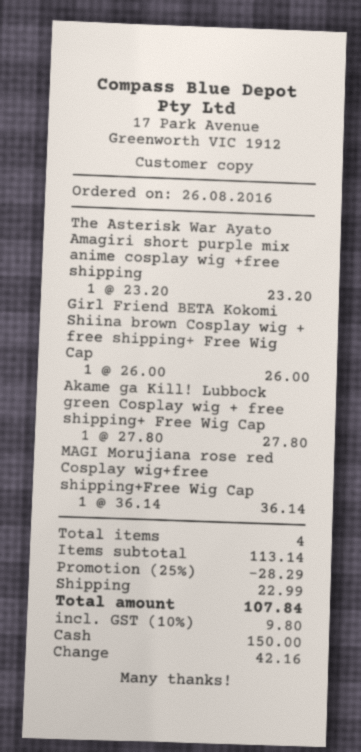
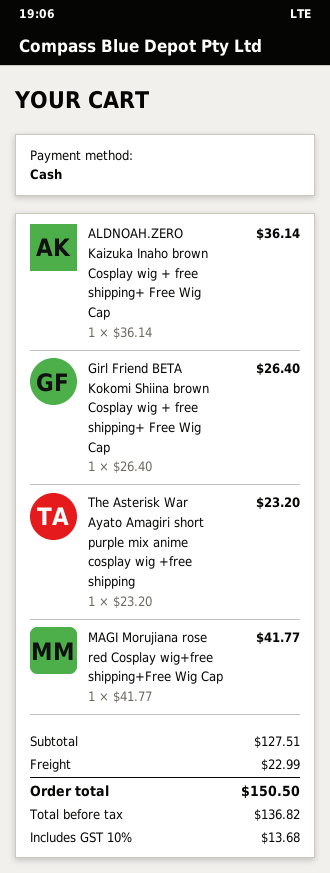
Girl Friend BETA Kokomi Shiina brown Cosplay wig + free shipping+ Free Wig Cap: 1 x 26.00 = 26.00 -> 1 x 26.40 = 26.40
Akame ga Kill! Lubbock green Cosplay wig + free shipping+ Free Wig Cap: 1 x 27.80 = 27.80 -> none
MAGI Morujiana rose red Cosplay wig+free shipping+Free Wig Cap: 1 x 36.14 = 36.14 -> 1 x 41.77 = 41.77
ALDNOAH.ZERO Kaizuka Inaho brown Cosplay wig + free shipping+ Free Wig Cap: none -> 1 x 36.14 = 36.14
subtotal: 113.14 -> 127.51
discount: 25% = 28.29 -> none
tax: 10% = 9.80 -> 10% = 13.68
total: 107.84 -> 150.50

